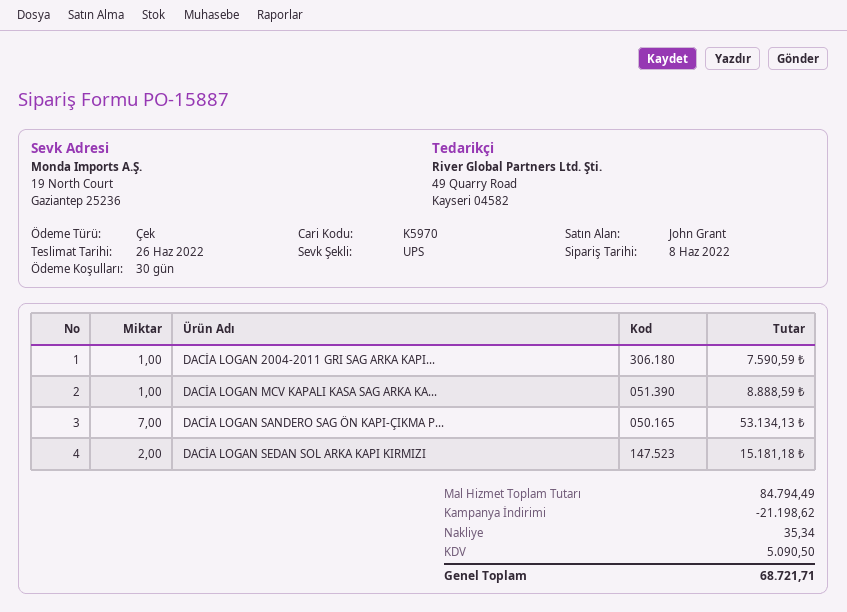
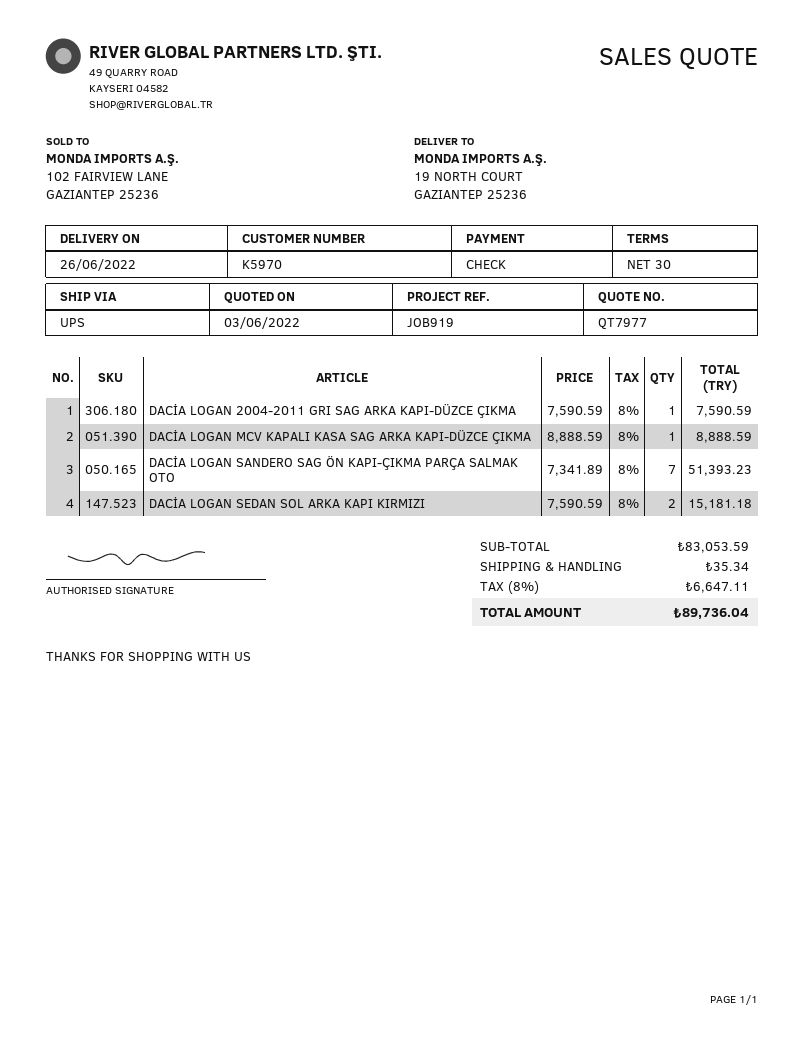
DACİA LOGAN SANDERO SAG ÖN KAPI-ÇIKMA P...: 7 for 53134.13 -> 7 for 51393.23
subtotal: 84794.49 -> 83053.59
discount: 21198.62 -> none
tax: 5090.50 -> 6647.11
total: 68721.71 -> 89736.04

